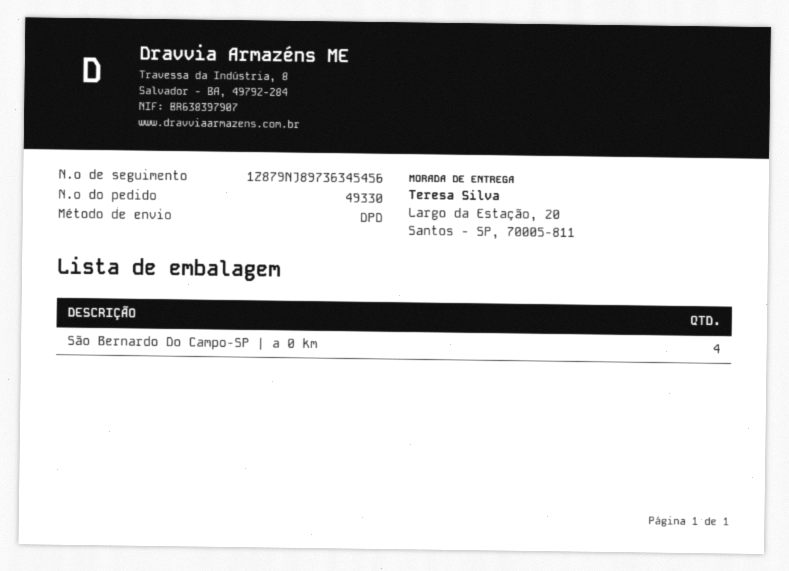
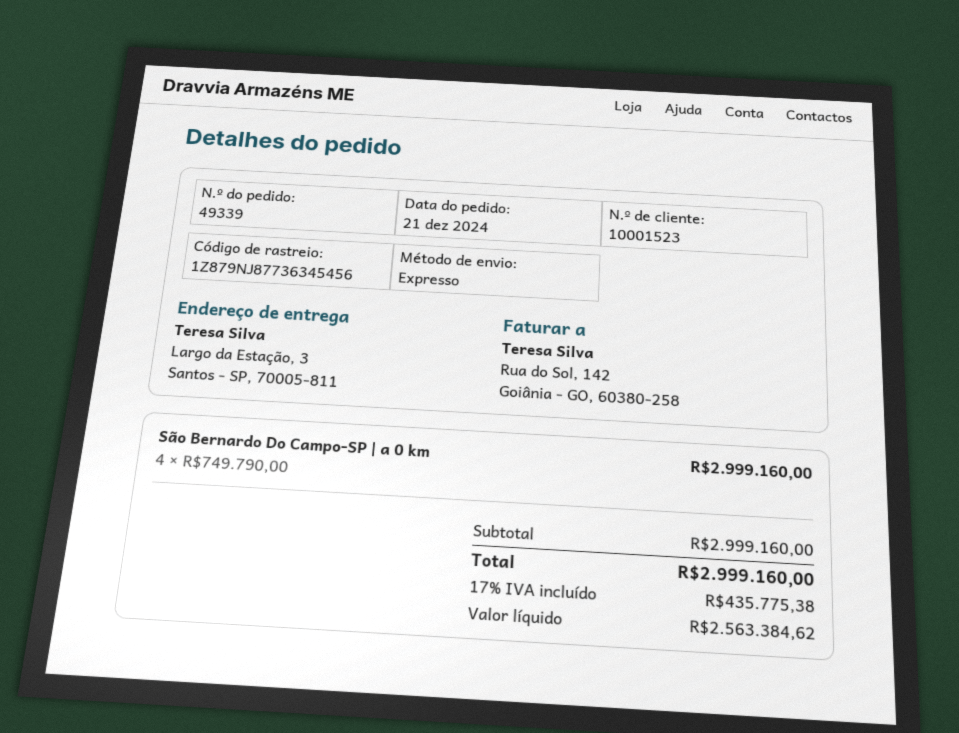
order number: 49330 -> 49339
shipping method: DPD -> express
tracking number: 1Z879NJ89736345456 -> 1Z879NJ87736345456
ship to: Largo da Estação, 20, Santos - SP, 70005-811 -> Largo da Estação, 3, Santos - SP, 70005-811

